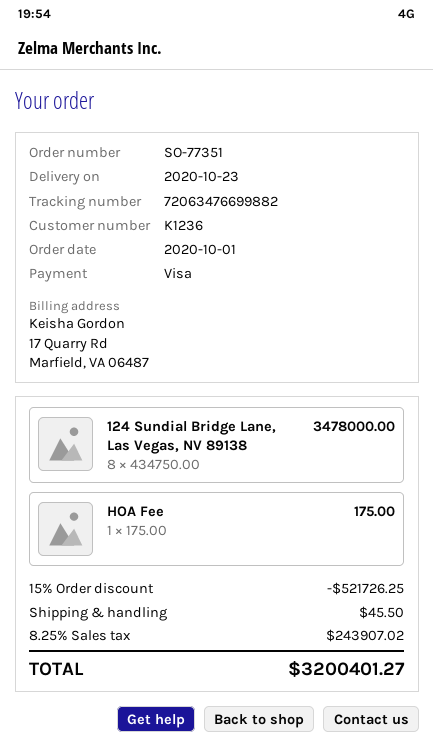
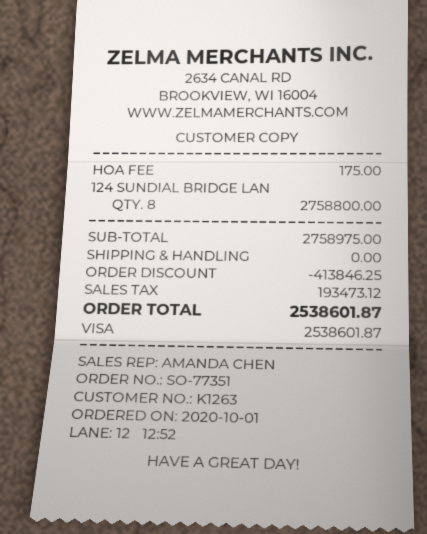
customer number: K1236 -> K1263
124 Sundial Bridge Lane, Las Vegas, NV 89138: 8 for 3478000.00 -> 8 for 2758800.00
discount: 521726.25 -> 413846.25
shipping: 45.50 -> 0.00
tax: 243907.02 -> 193473.12
total: 3200401.27 -> 2538601.87

